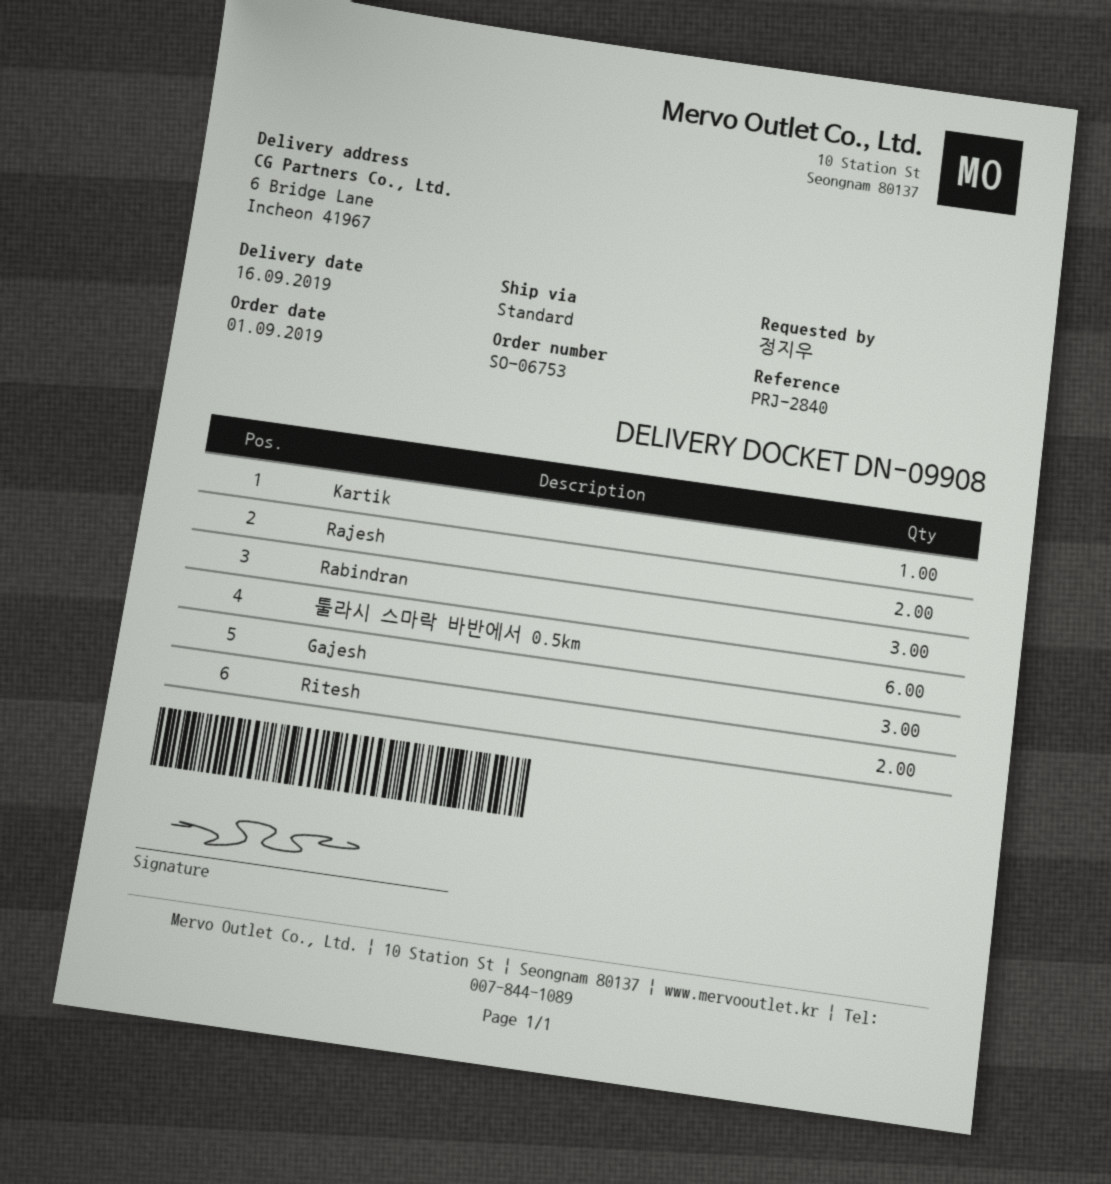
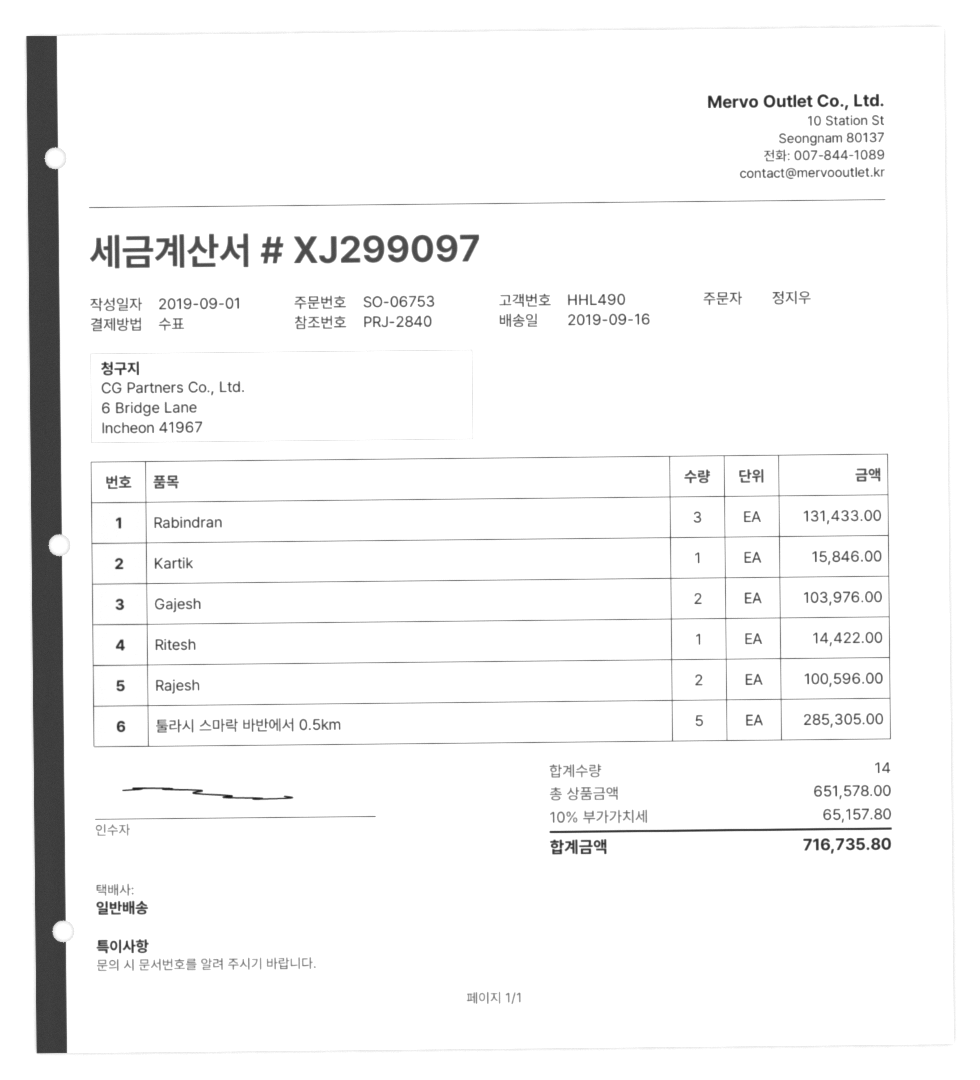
툴라시 스마락 바반에서 0.5km: 6 -> 5
Gajesh: 3 -> 2
Ritesh: 2 -> 1

